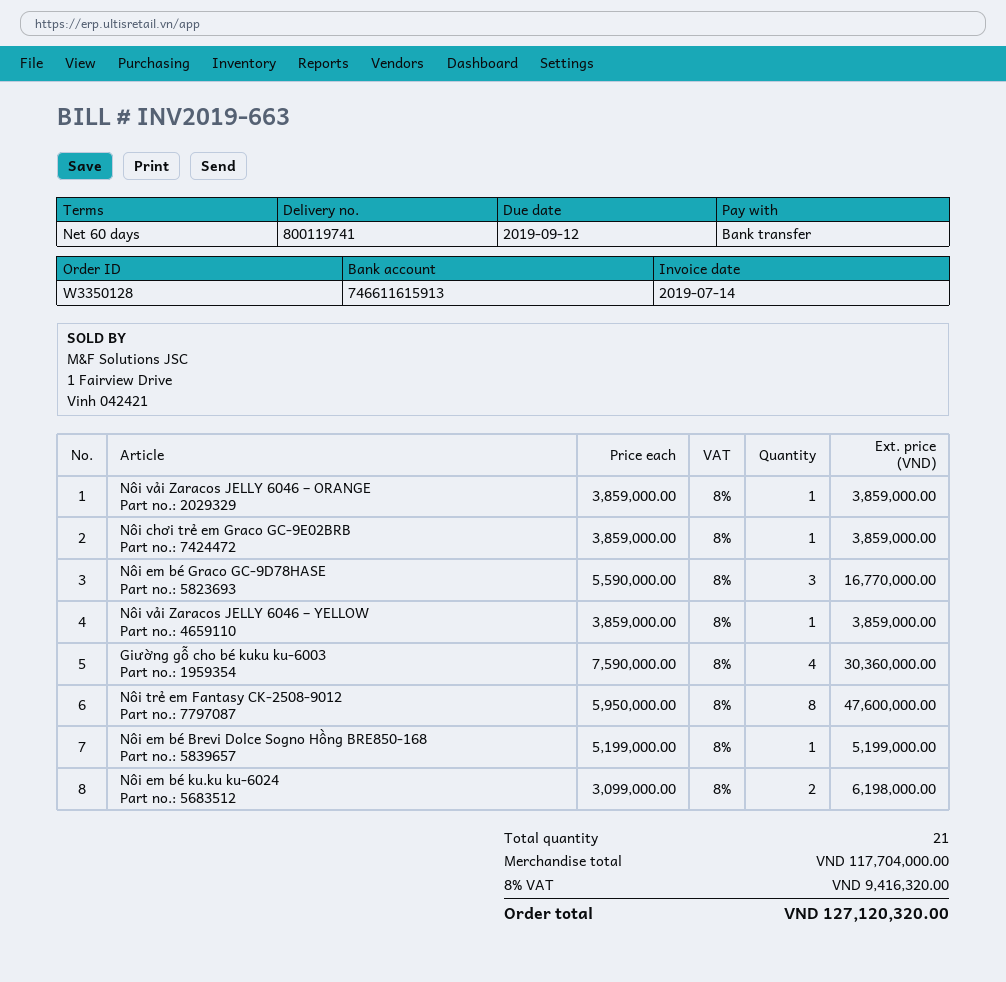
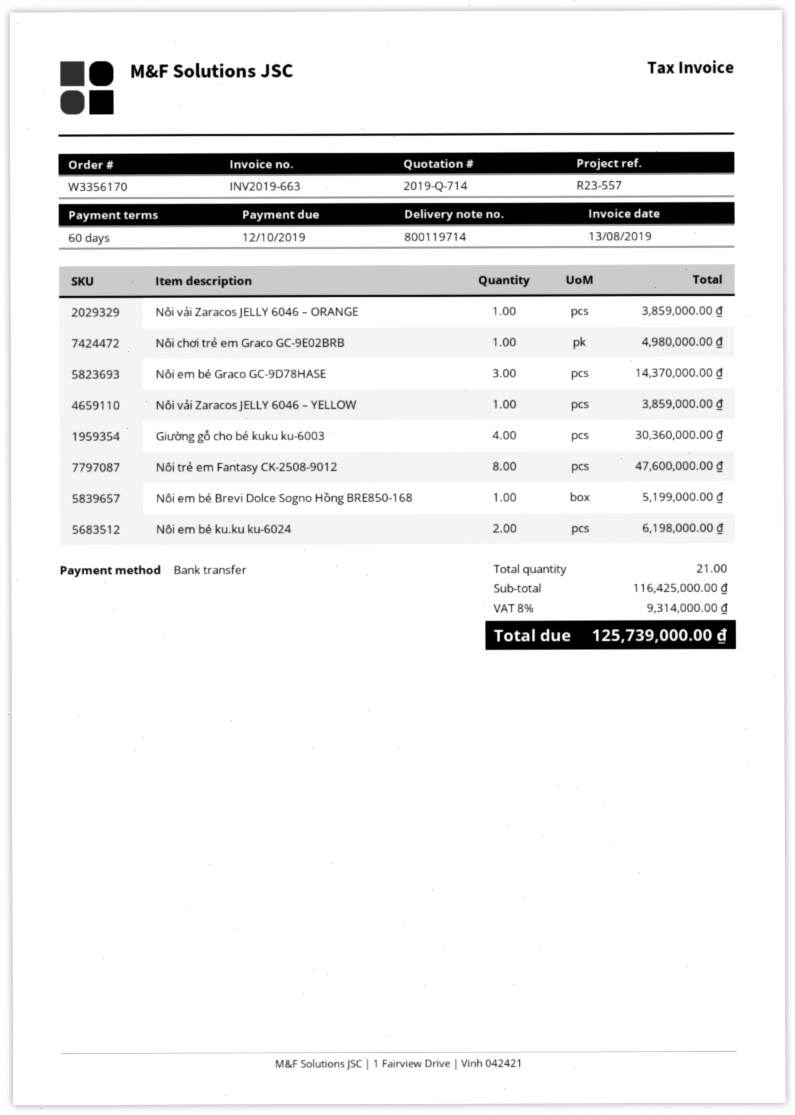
order number: W3350128 -> W3356170
delivery note number: 800119741 -> 800119714
invoice date: 2019-07-14 -> 2019-08-13
due date: 2019-09-12 -> 2019-10-12
Nôi chơi trẻ em Graco GC-9E02BRB: 1 for 3859000.00 -> 1 for 4980000.00
Nôi em bé Graco GC-9D78HASE: 3 for 16770000.00 -> 3 for 14370000.00
subtotal: 117704000.00 -> 116425000.00
tax: 8% = 9416320.00 -> 8% = 9314000.00
total: 127120320.00 -> 125739000.00

